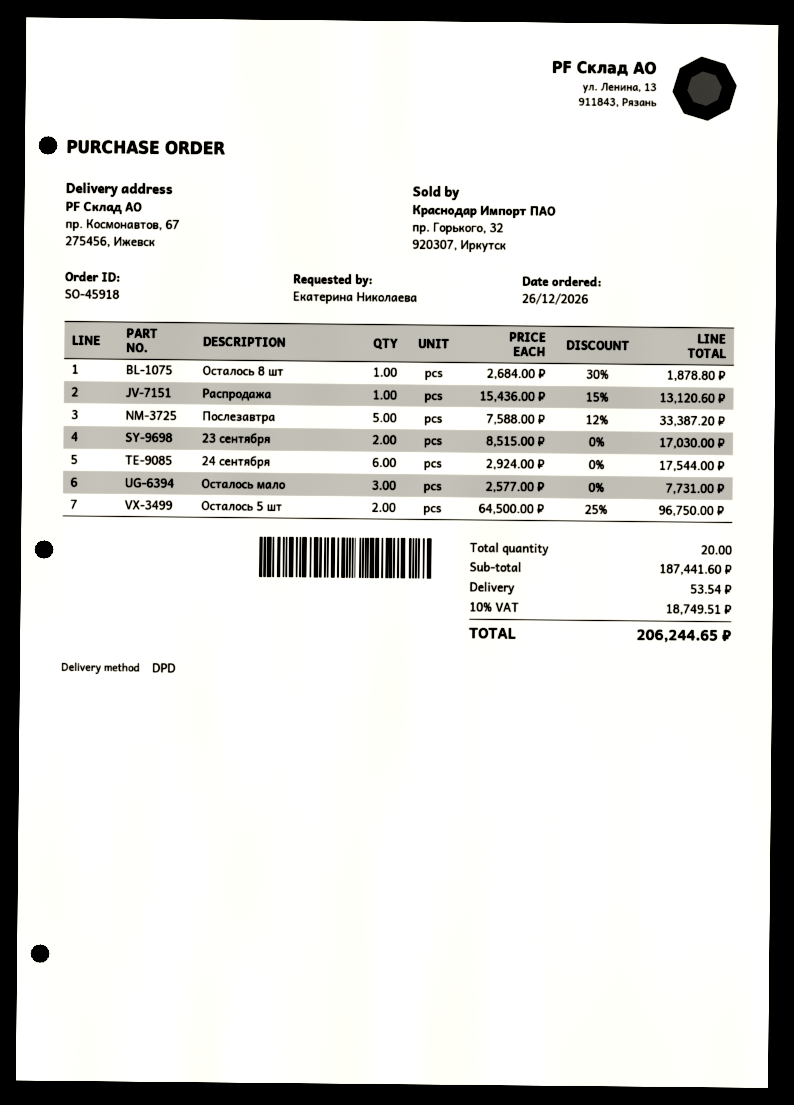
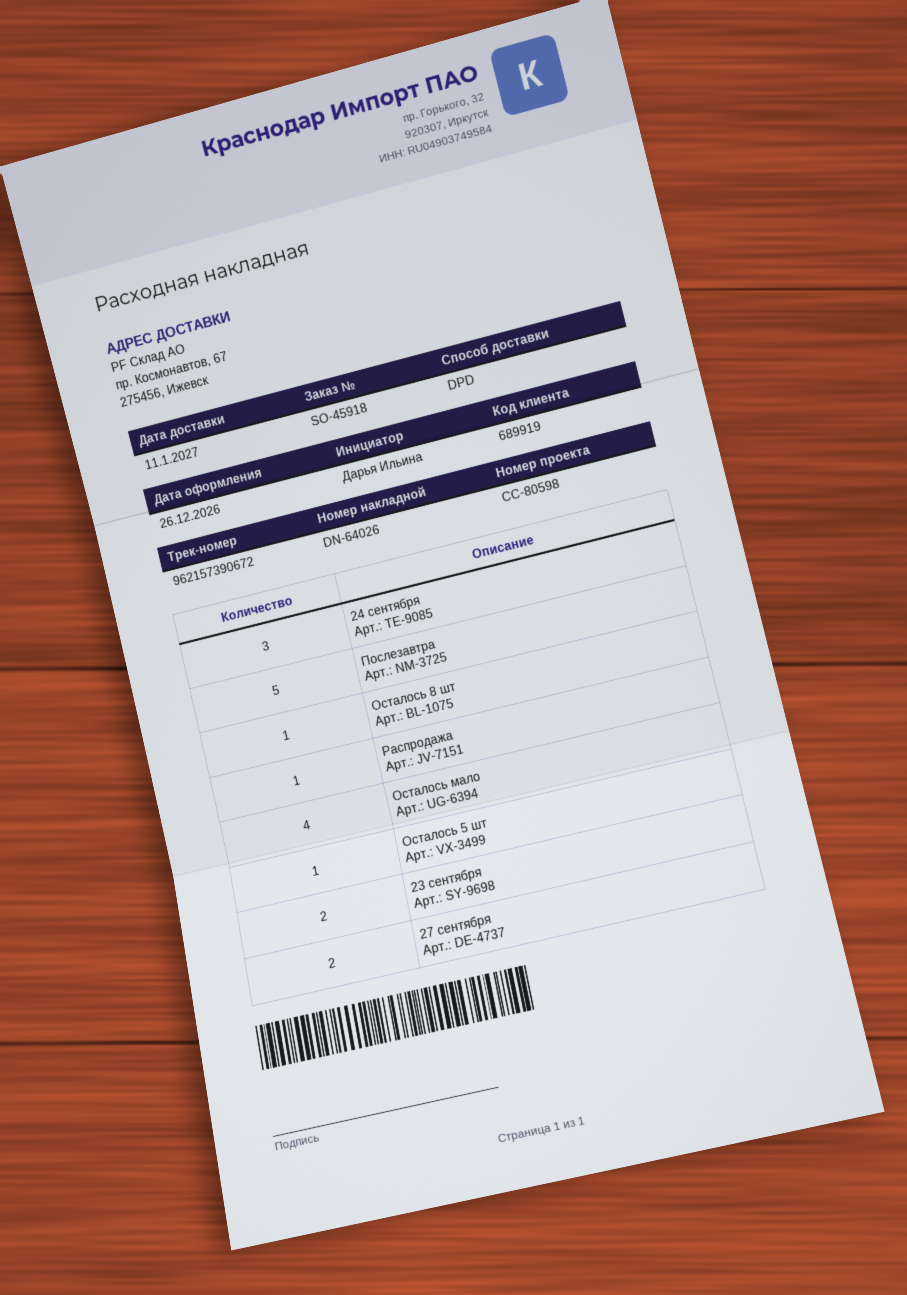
ordered by: Екатерина Николаева -> Дарья Ильина
24 сентября: 6 -> 3
Осталось мало: 3 -> 4
Осталось 5 шт: 2 -> 1
27 сентября: none -> 2

